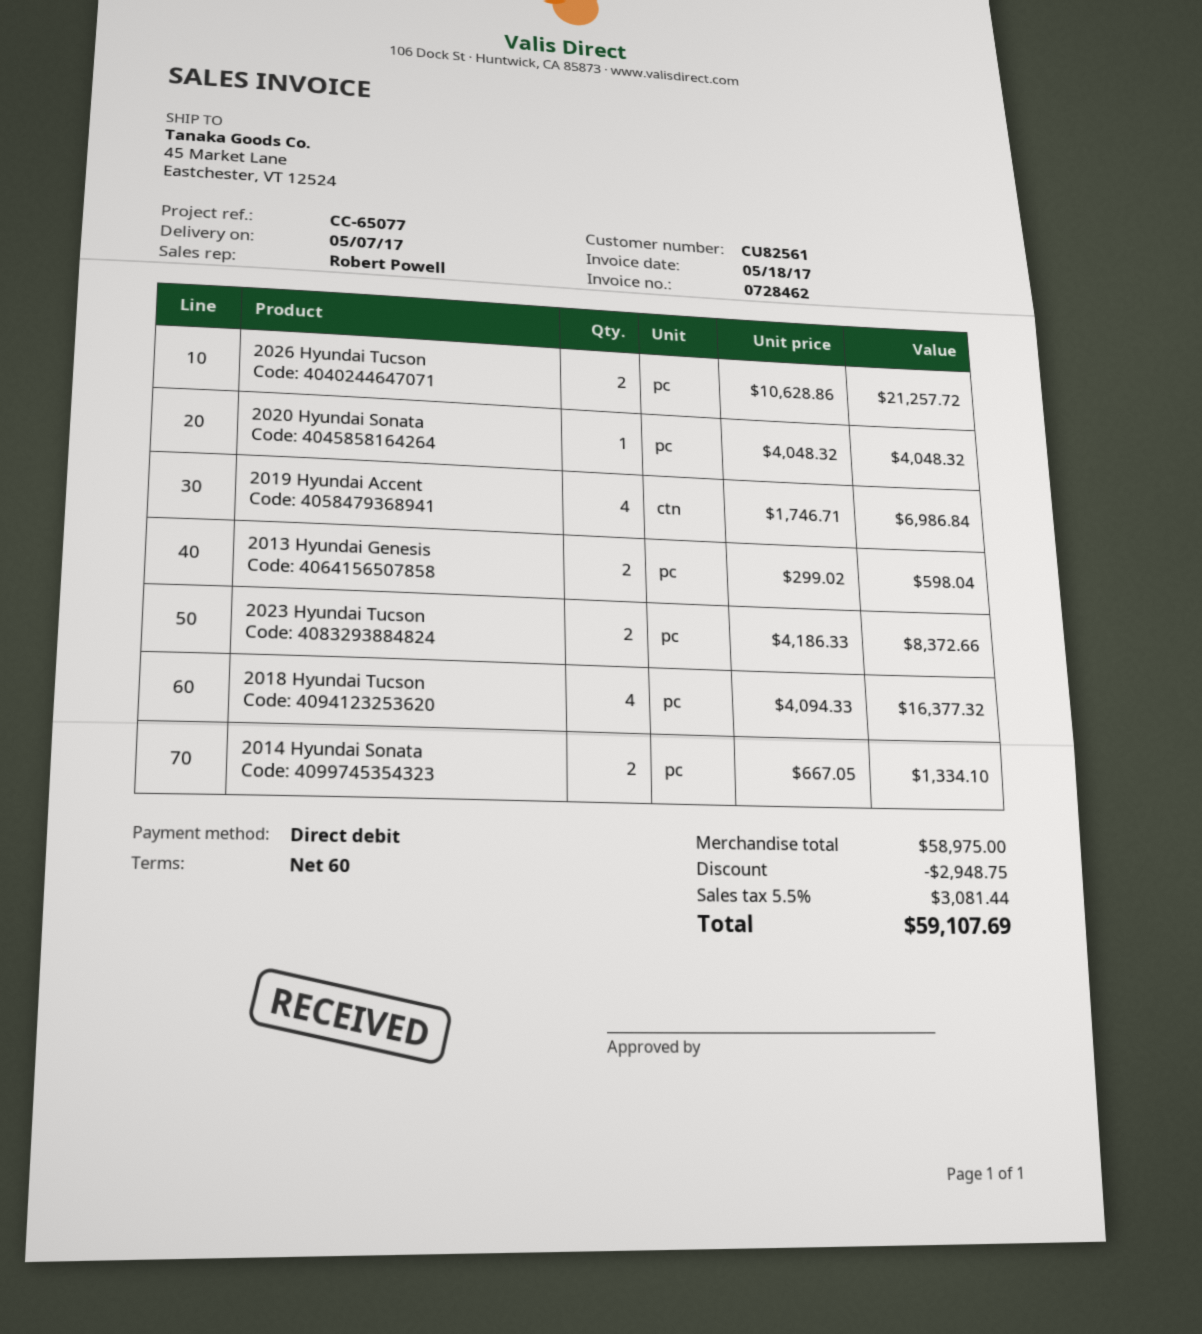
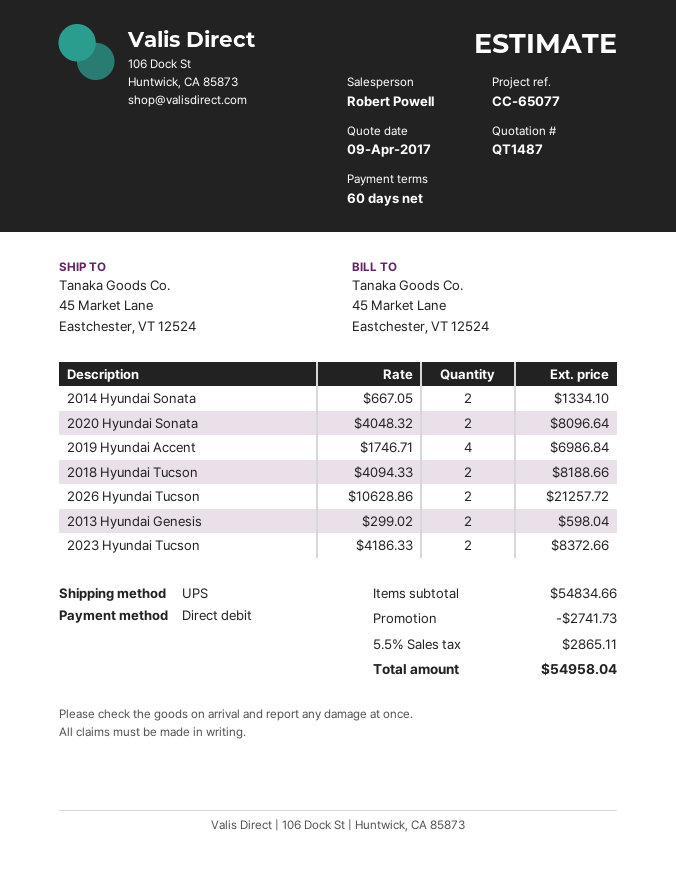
2020 Hyundai Sonata: 1 x 4048.32 = 4048.32 -> 2 x 4048.32 = 8096.64
2018 Hyundai Tucson: 4 x 4094.33 = 16377.32 -> 2 x 4094.33 = 8188.66
subtotal: 58975.00 -> 54834.66
discount: 2948.75 -> 2741.73
tax: 5.5% = 3081.44 -> 5.5% = 2865.11
total: 59107.69 -> 54958.04

